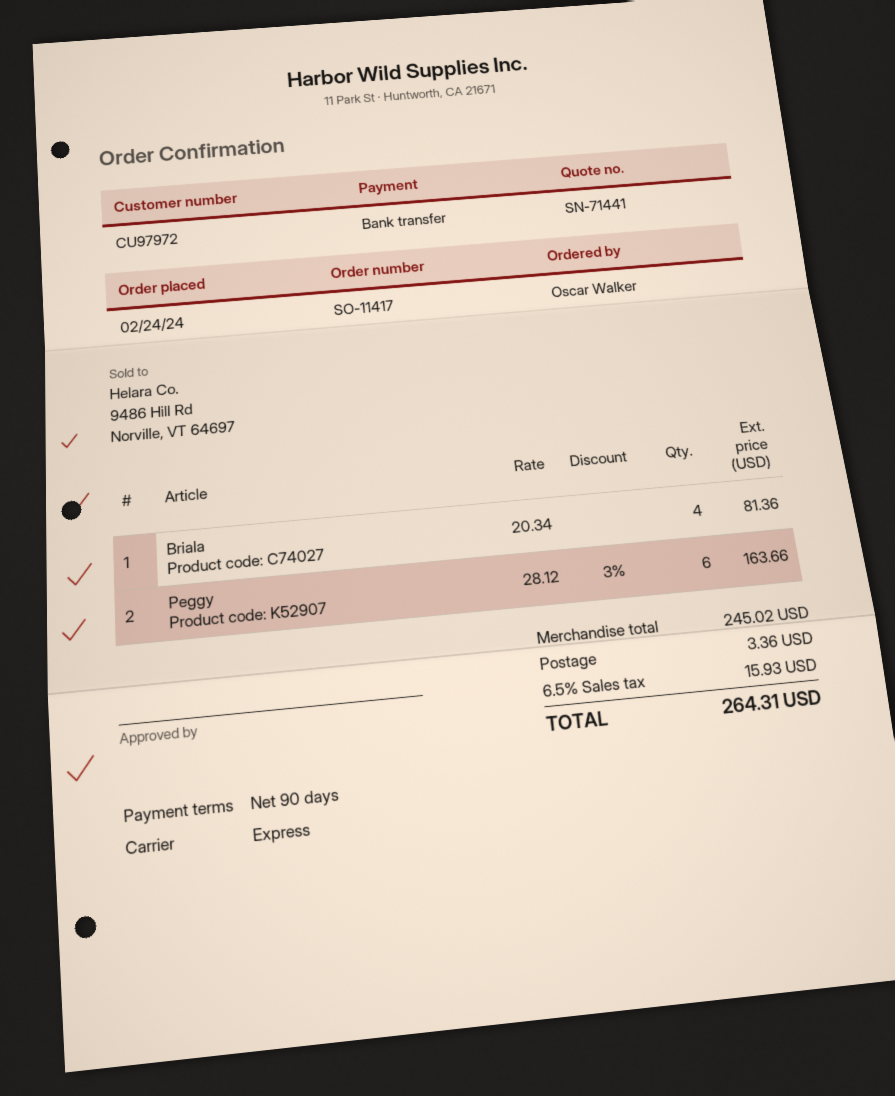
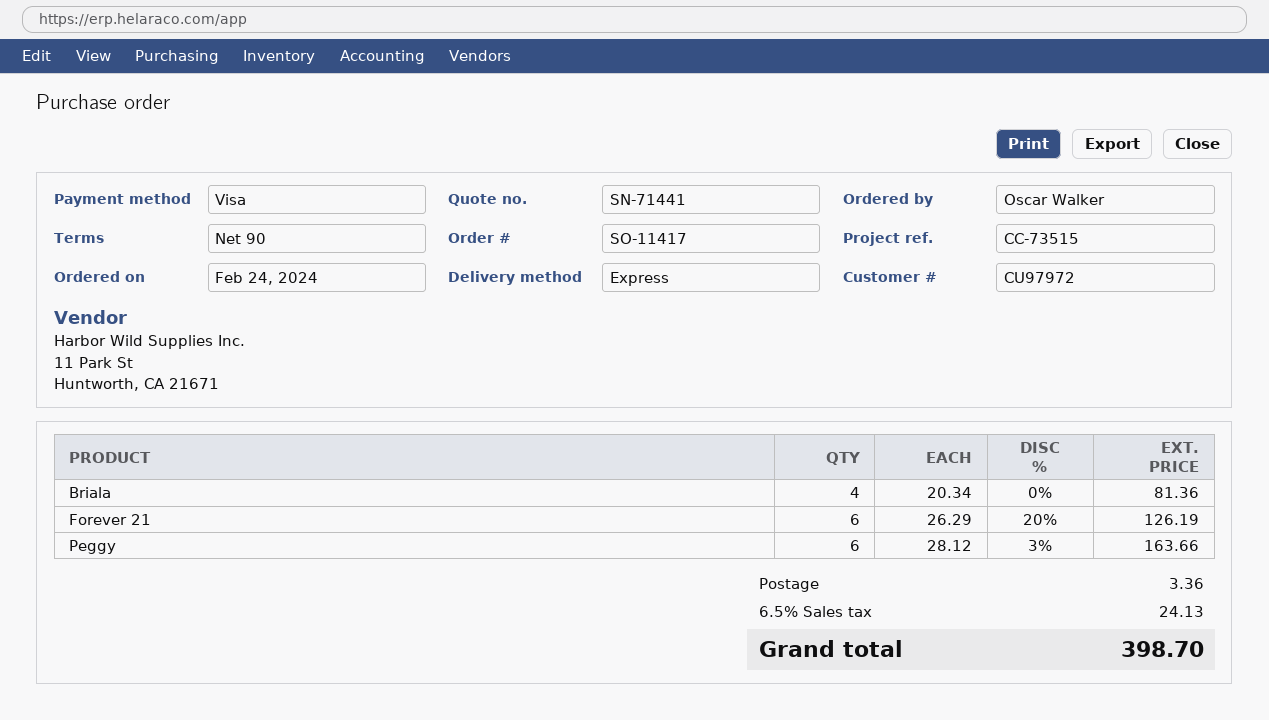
payment method: bank transfer -> Visa
Forever 21: none -> 6 x 26.29 - 20% = 126.19
tax: 6.5% = 15.93 -> 6.5% = 24.13
total: 264.31 -> 398.70

